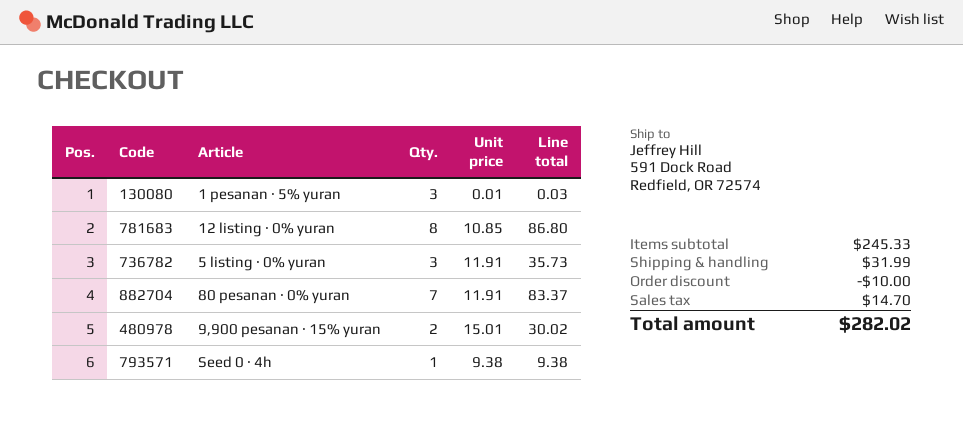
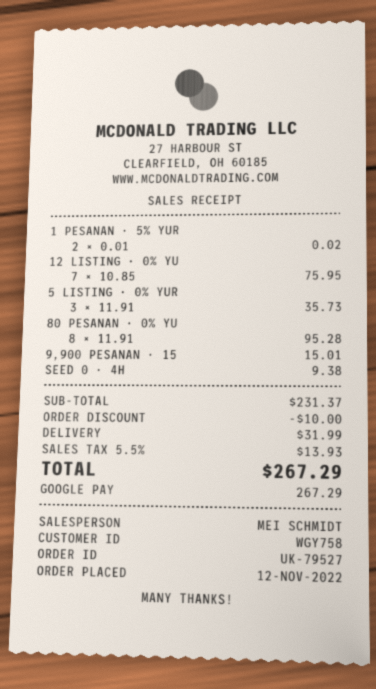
1 pesanan · 5% yuran: 3 x 0.01 = 0.03 -> 2 x 0.01 = 0.02
12 listing · 0% yuran: 8 x 10.85 = 86.80 -> 7 x 10.85 = 75.95
80 pesanan · 0% yuran: 7 x 11.91 = 83.37 -> 8 x 11.91 = 95.28
9,900 pesanan · 15% yuran: 2 x 15.01 = 30.02 -> 1 x 15.01 = 15.01
subtotal: 245.33 -> 231.37
tax: 14.70 -> 13.93
total: 282.02 -> 267.29

